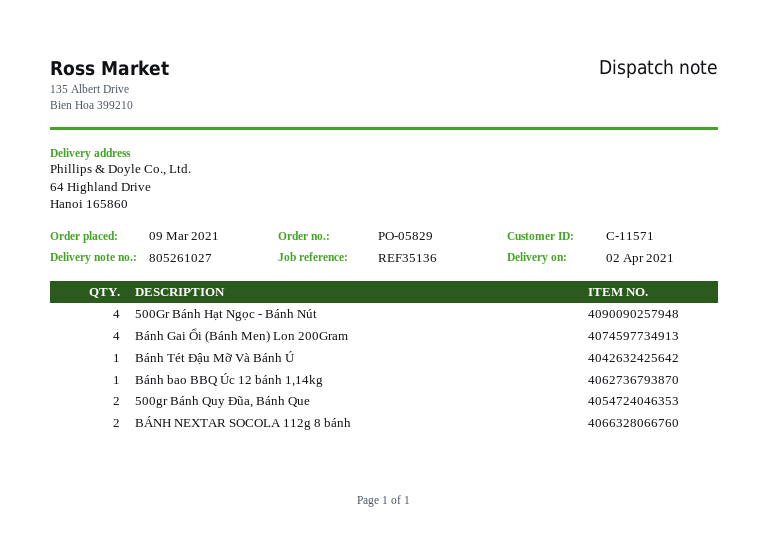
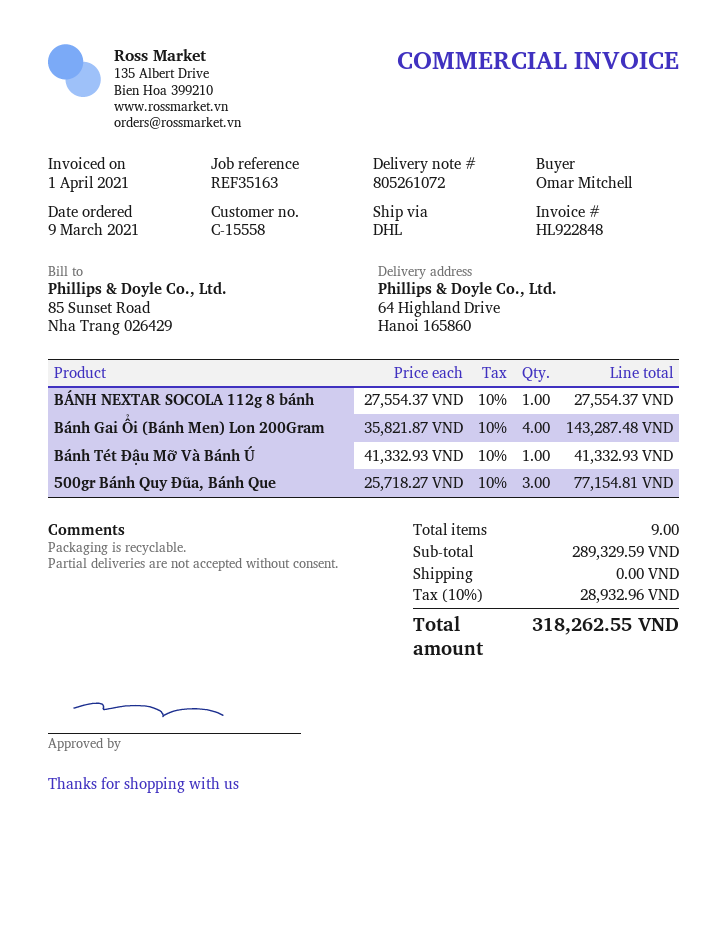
delivery note number: 805261027 -> 805261072
customer number: C-11571 -> C-15558
reference: REF35136 -> REF35163
500Gr Bánh Hạt Ngọc - Bánh Nút: 4 -> none
Bánh bao BBQ Úc 12 bánh 1,14kg: 1 -> none
500gr Bánh Quy Đũa, Bánh Que: 2 -> 3
BÁNH NEXTAR SOCOLA 112g 8 bánh: 2 -> 1

